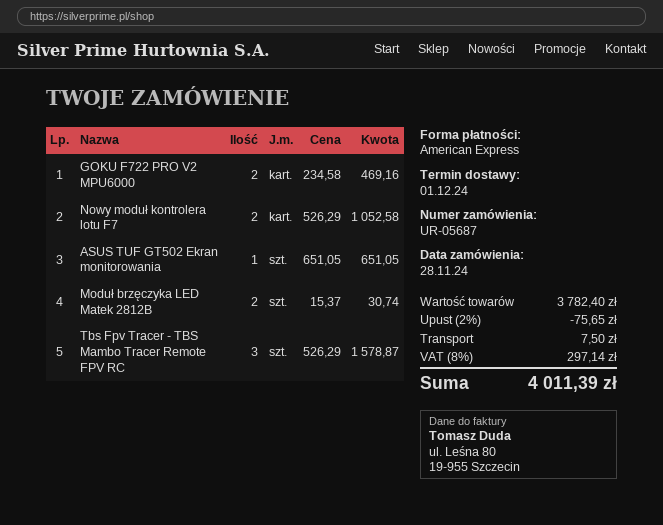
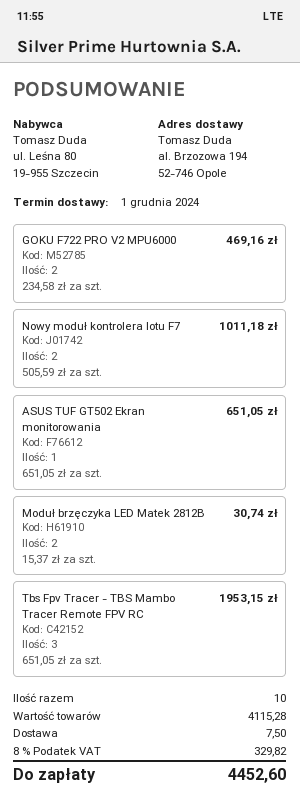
Nowy moduł kontrolera lotu F7: 2 x 526.29 = 1052.58 -> 2 x 505.59 = 1011.18
Tbs Fpv Tracer - TBS Mambo Tracer Remote FPV RC: 3 x 526.29 = 1578.87 -> 3 x 651.05 = 1953.15
subtotal: 3782.40 -> 4115.28
discount: 2% = 75.65 -> none
tax: 8% = 297.14 -> 8% = 329.82
total: 4011.39 -> 4452.60

